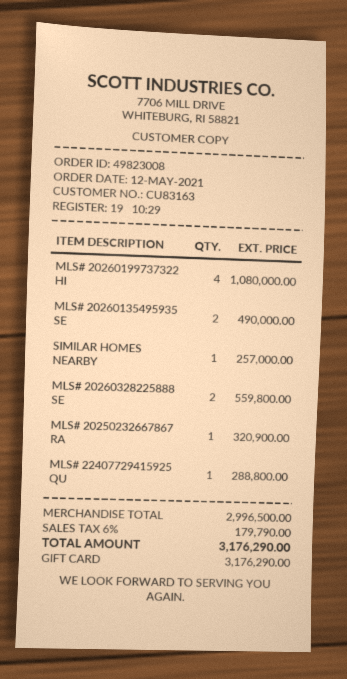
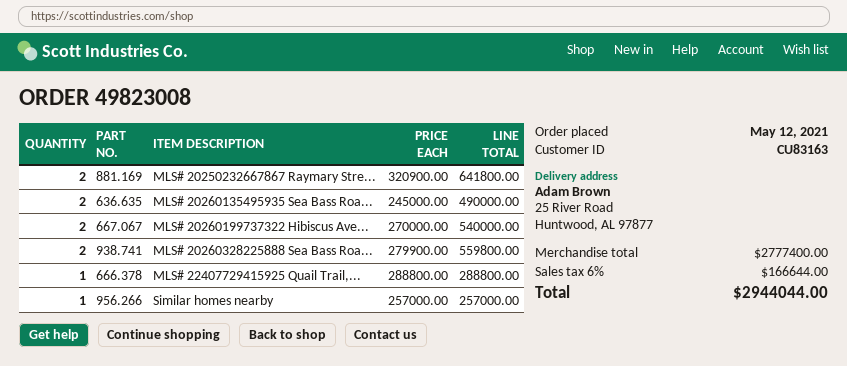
MLS# 20260199737322 HI: 4 for 1080000.00 -> 2 for 540000.00
MLS# 20250232667867 RA: 1 for 320900.00 -> 2 for 641800.00
subtotal: 2996500.00 -> 2777400.00
tax: 6% = 179790.00 -> 6% = 166644.00
total: 3176290.00 -> 2944044.00

